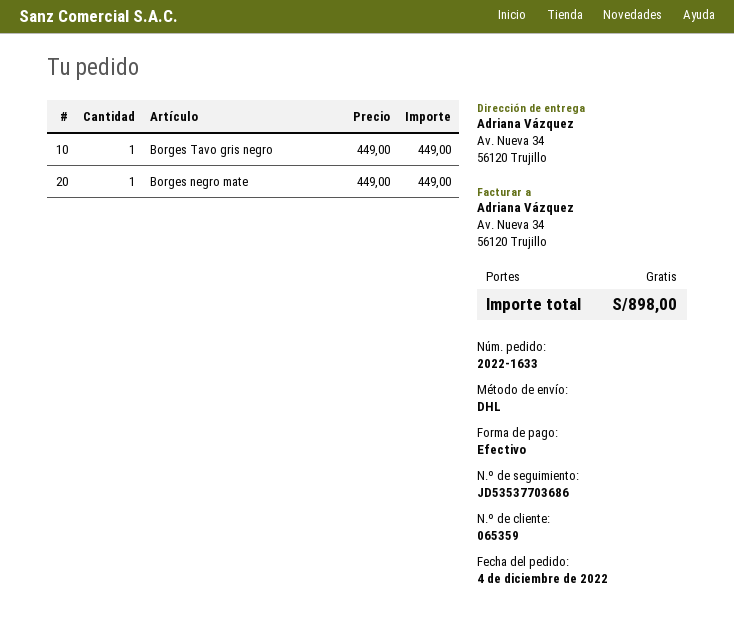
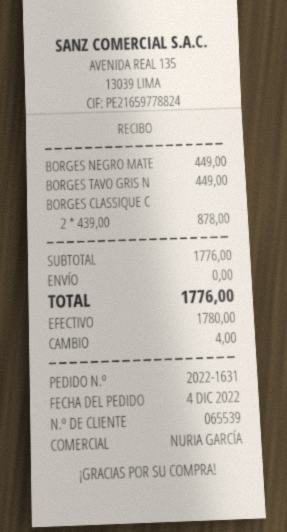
order number: 2022-1633 -> 2022-1631
customer number: 065359 -> 065539
BORGES CLASSIQUE C: none -> 2 x 439.00 = 878.00
total: 898.00 -> 1776.00

